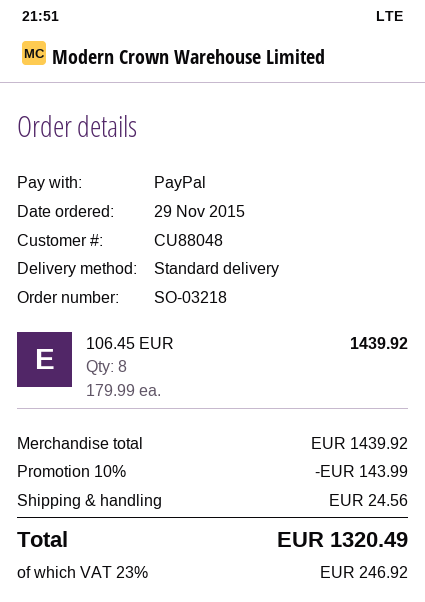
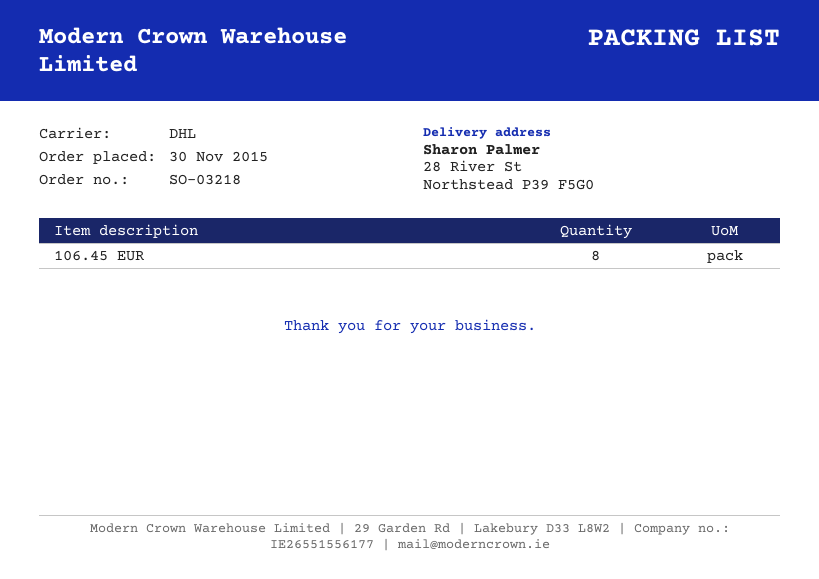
order date: 2015-11-29 -> 2015-11-30
shipping method: standard -> DHL

